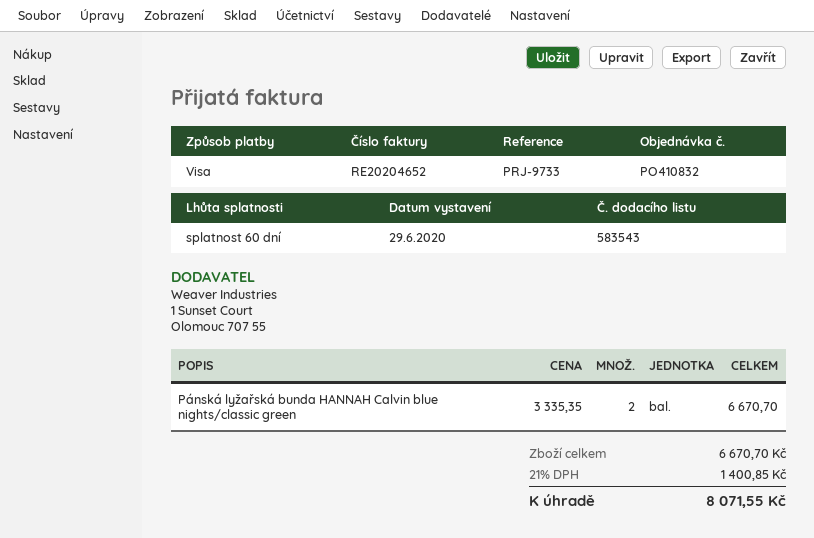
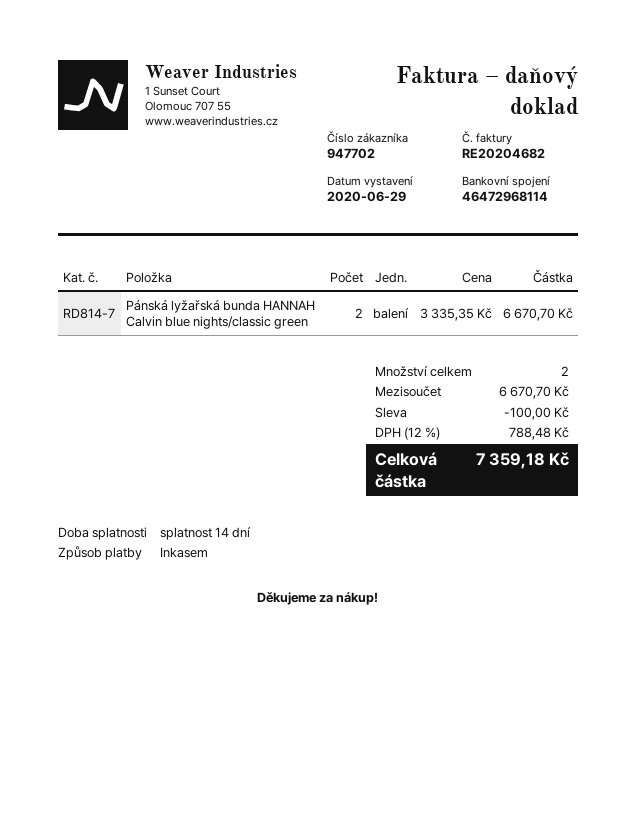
invoice number: RE20204652 -> RE20204682
payment terms: 60 days -> 14 days
payment method: Visa -> direct debit
discount: none -> 100.00
tax: 21% = 1400.85 -> 12% = 788.48
total: 8071.55 -> 7359.18

